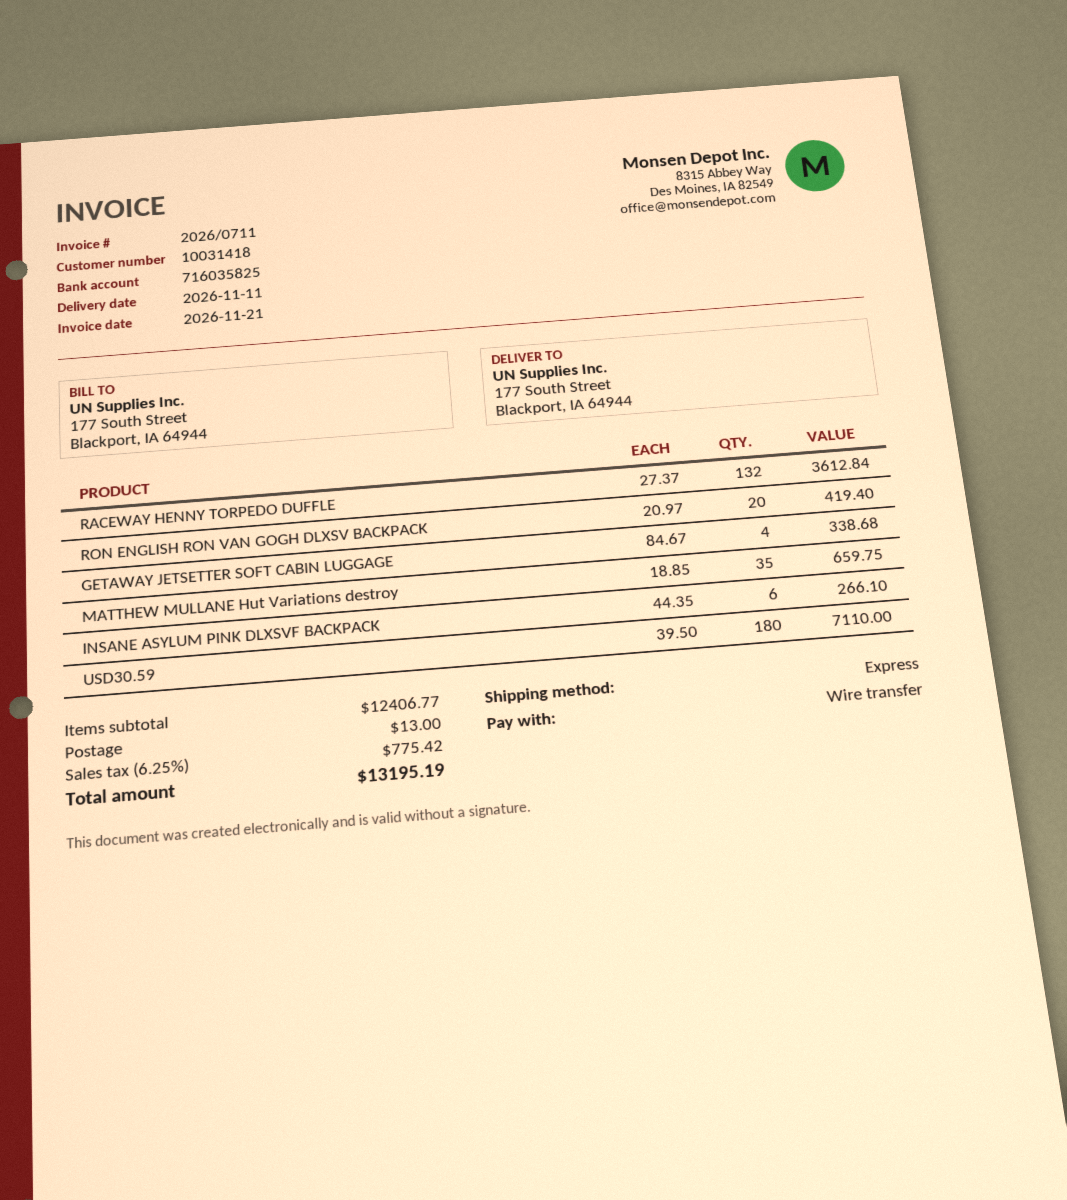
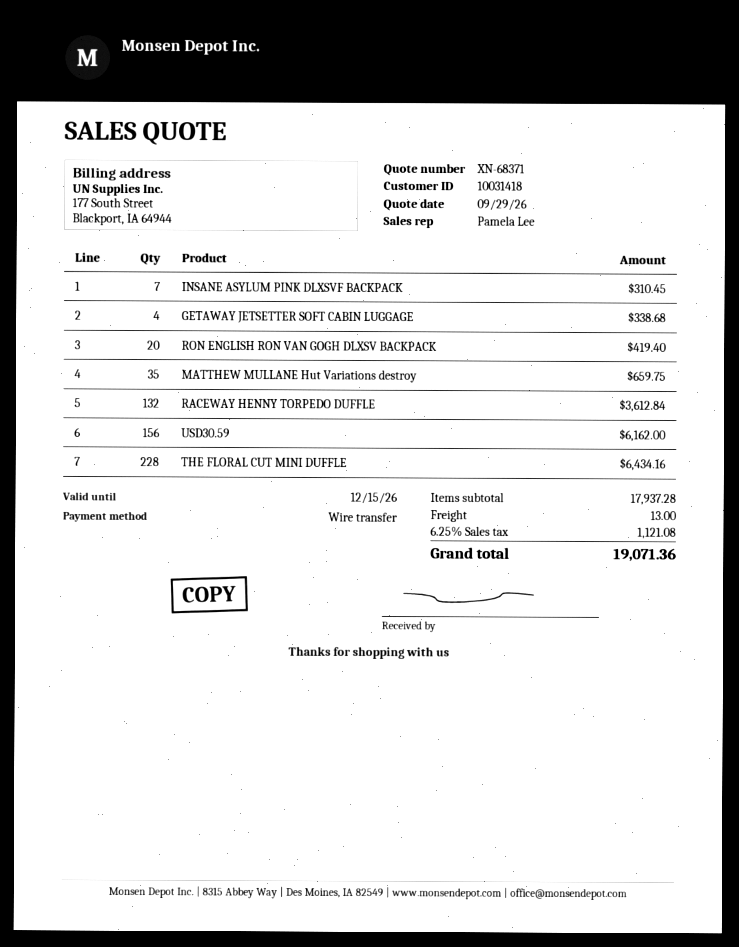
INSANE ASYLUM PINK DLXSVF BACKPACK: 6 for 266.10 -> 7 for 310.45
USD30.59: 180 for 7110.00 -> 156 for 6162.00
THE FLORAL CUT MINI DUFFLE: none -> 228 for 6434.16
subtotal: 12406.77 -> 17937.28
tax: 6.25% = 775.42 -> 6.25% = 1121.08
total: 13195.19 -> 19071.36

